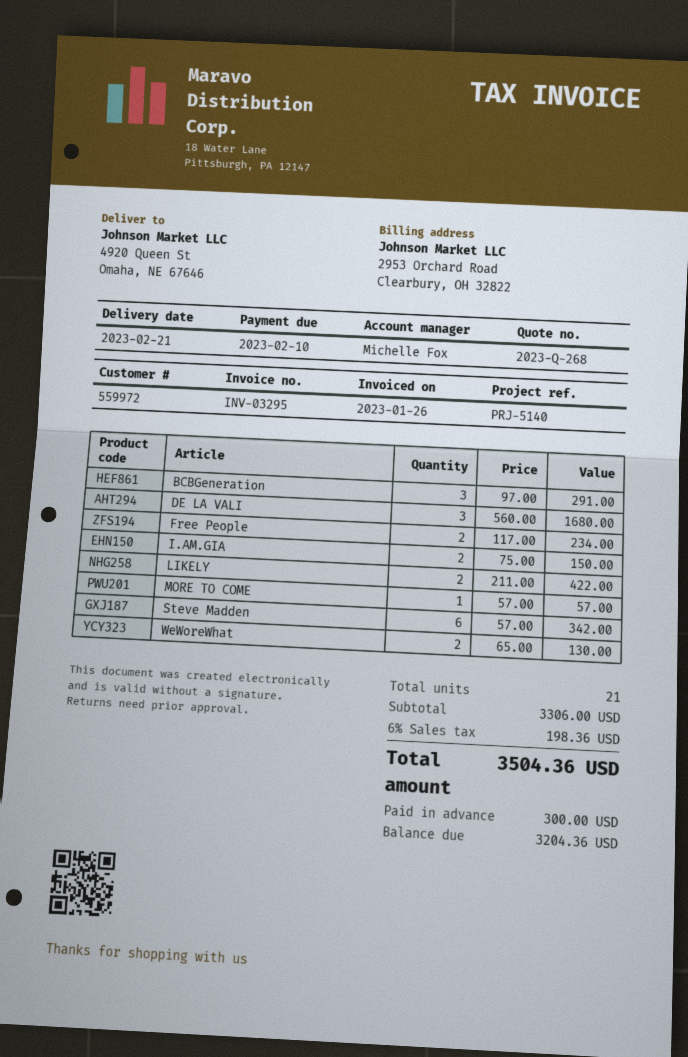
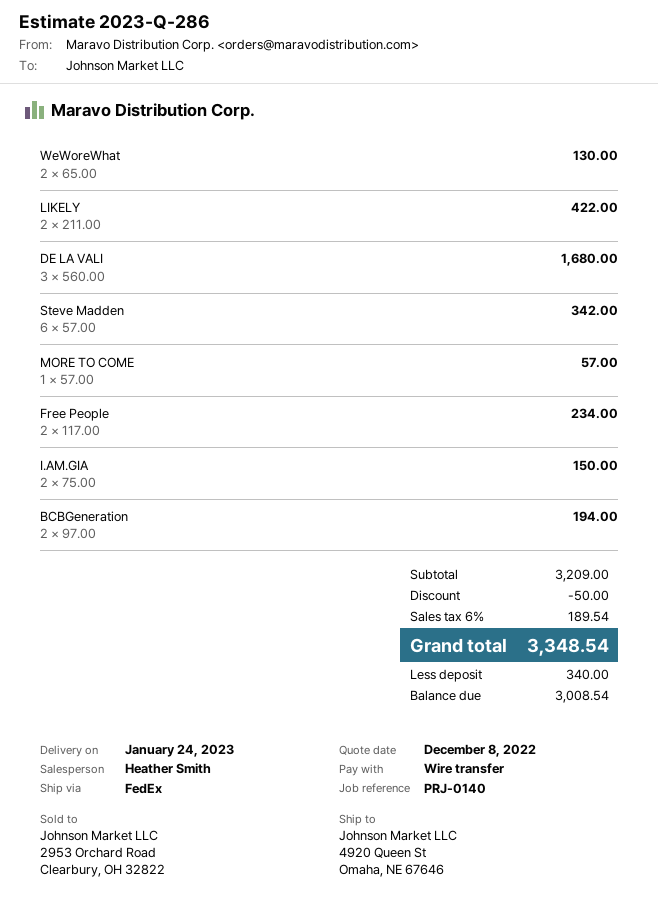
quote number: 2023-Q-268 -> 2023-Q-286
delivery date: 2023-02-21 -> 2023-01-24
reference: PRJ-5140 -> PRJ-0140
sales rep: Michelle Fox -> Heather Smith
BCBGeneration: 3 x 97.00 = 291.00 -> 2 x 97.00 = 194.00
subtotal: 3306.00 -> 3209.00
discount: none -> 50.00
tax: 6% = 198.36 -> 6% = 189.54
total: 3504.36 -> 3348.54
deposit: 300.00 -> 340.00
balance: 3204.36 -> 3008.54

